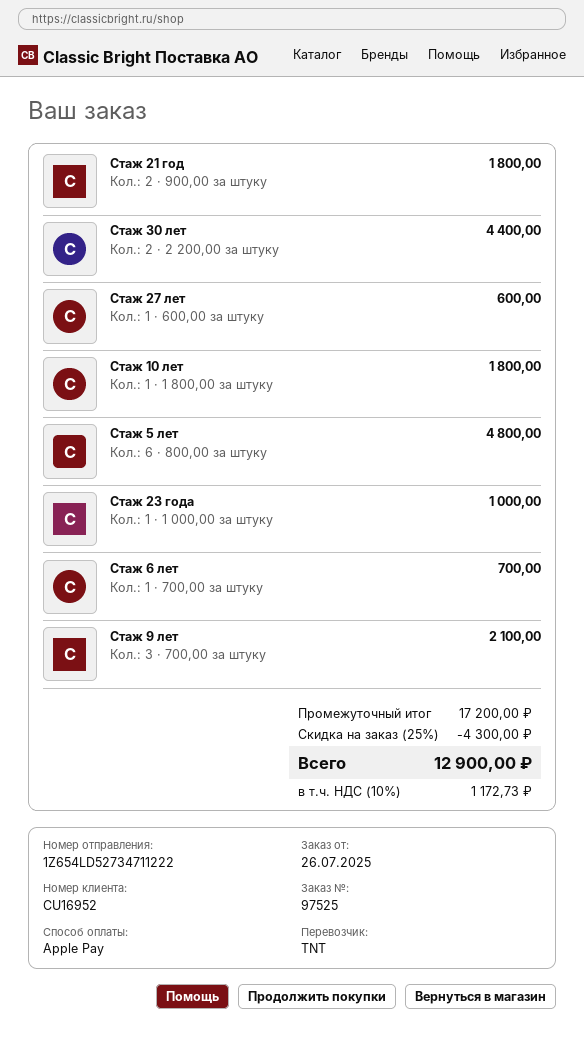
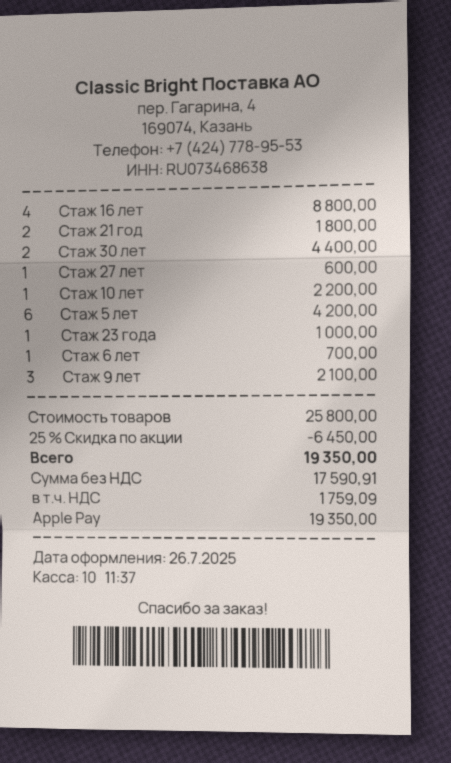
Стаж 10 лет: 1 for 1800.00 -> 1 for 2200.00
Стаж 5 лет: 6 for 4800.00 -> 6 for 4200.00
Стаж 16 лет: none -> 4 for 8800.00
subtotal: 17200.00 -> 25800.00
discount: 25% = 4300.00 -> 25% = 6450.00
tax: 1172.73 -> 1759.09
total: 12900.00 -> 19350.00

